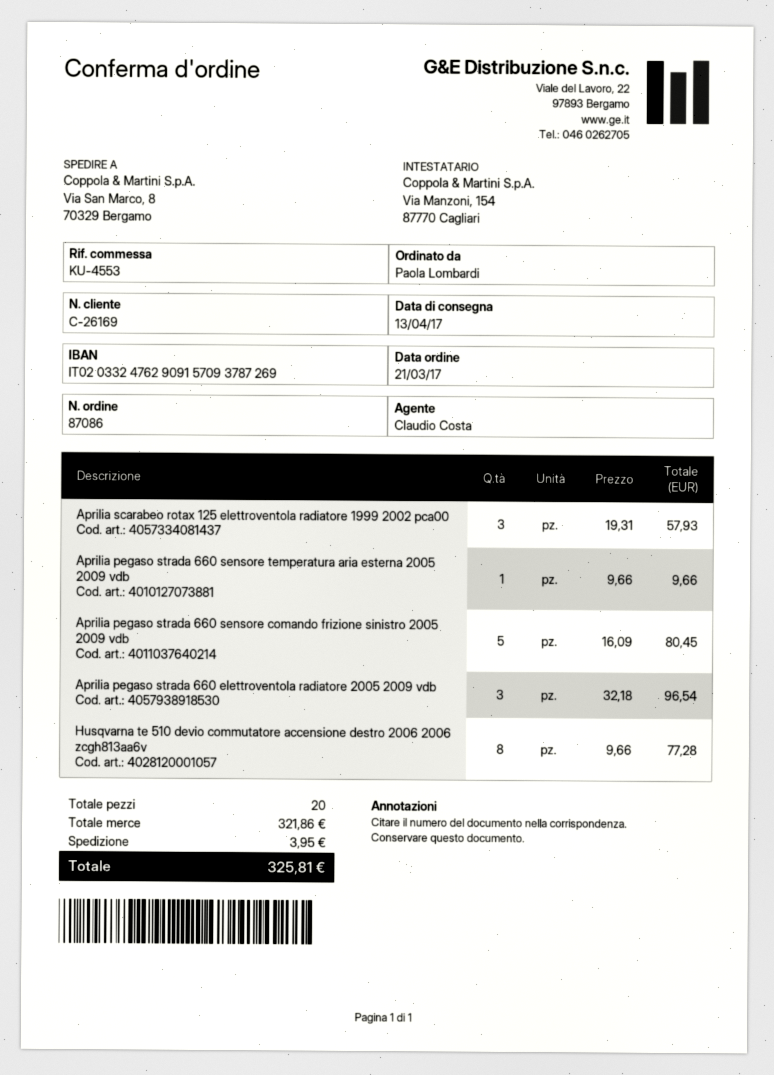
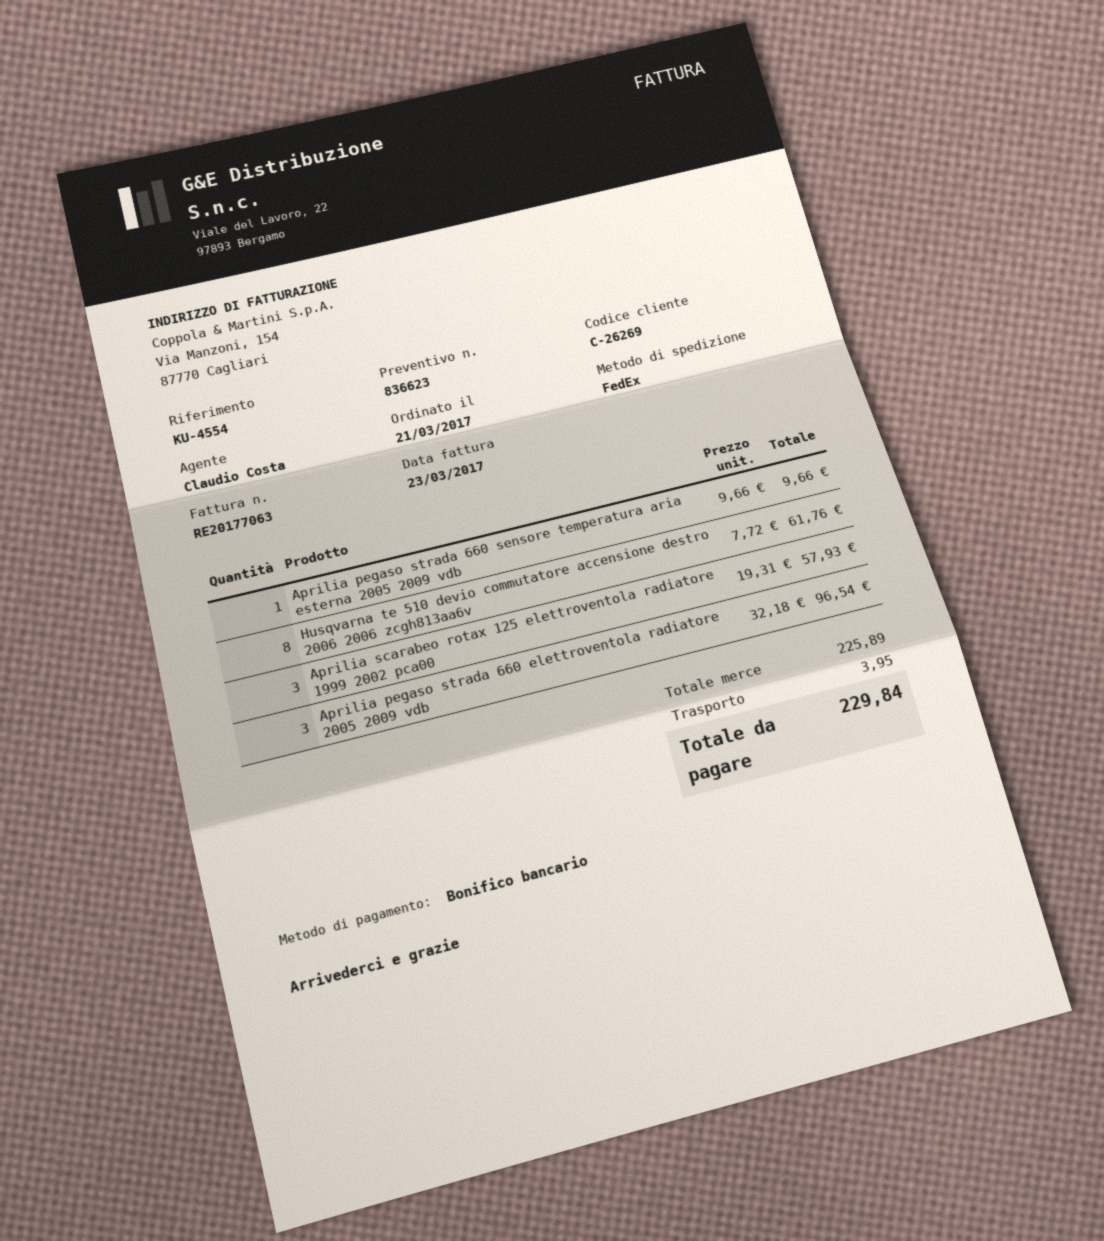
customer number: C-26169 -> C-26269
reference: KU-4553 -> KU-4554
Aprilia pegaso strada 660 sensore comando frizione sinistro 2005 2009 vdb: 5 x 16.09 = 80.45 -> none
Husqvarna te 510 devio commutatore accensione destro 2006 2006 zcgh813aa6v: 8 x 9.66 = 77.28 -> 8 x 7.72 = 61.76
subtotal: 321.86 -> 225.89
total: 325.81 -> 229.84

